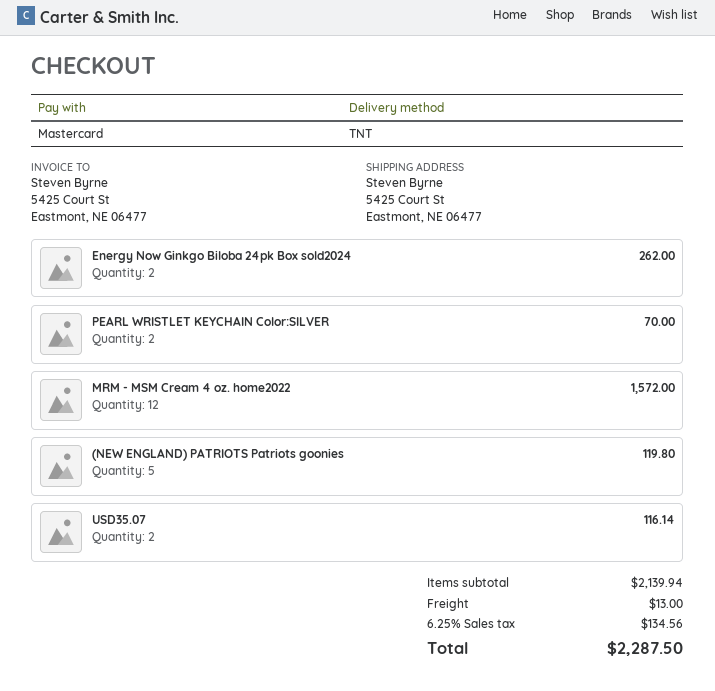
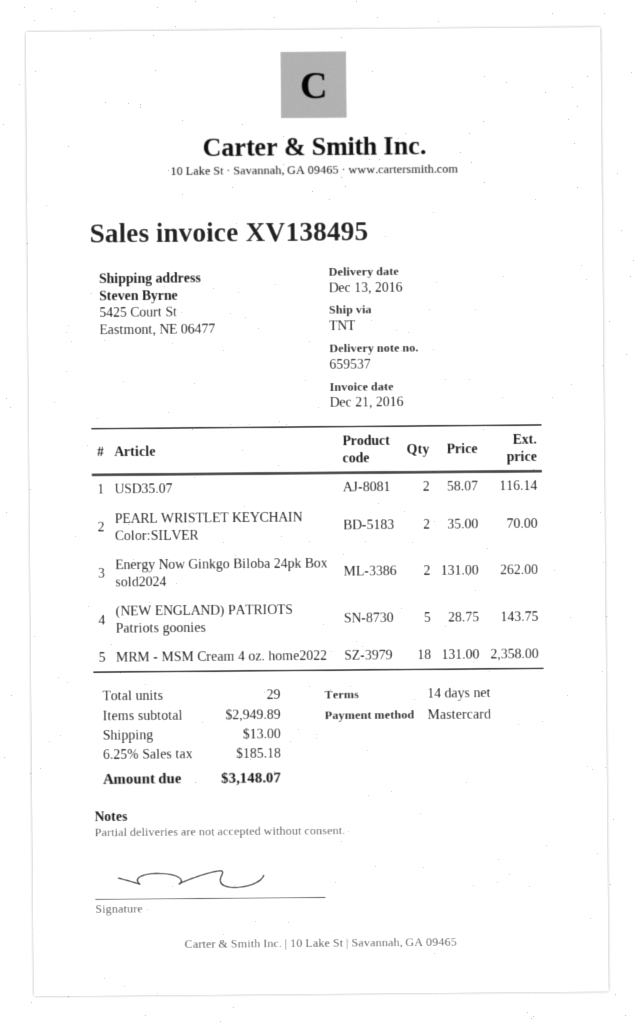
MRM - MSM Cream 4 oz. home2022: 12 for 1572.00 -> 18 for 2358.00
(NEW ENGLAND) PATRIOTS Patriots goonies: 5 for 119.80 -> 5 for 143.75
subtotal: 2139.94 -> 2949.89
tax: 6.25% = 134.56 -> 6.25% = 185.18
total: 2287.50 -> 3148.07

